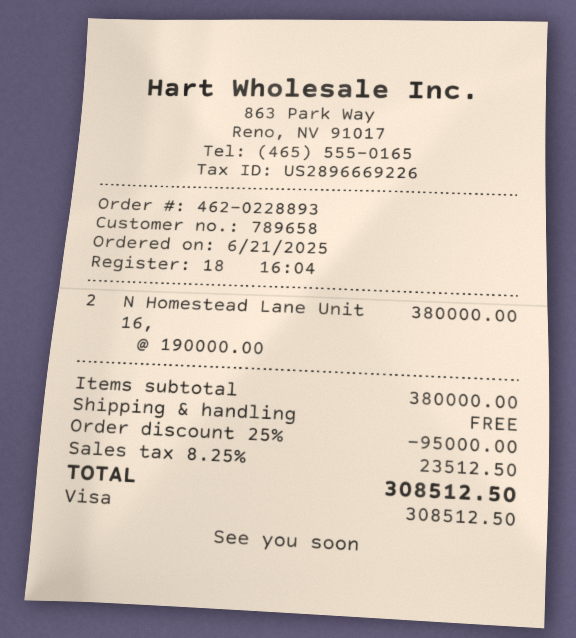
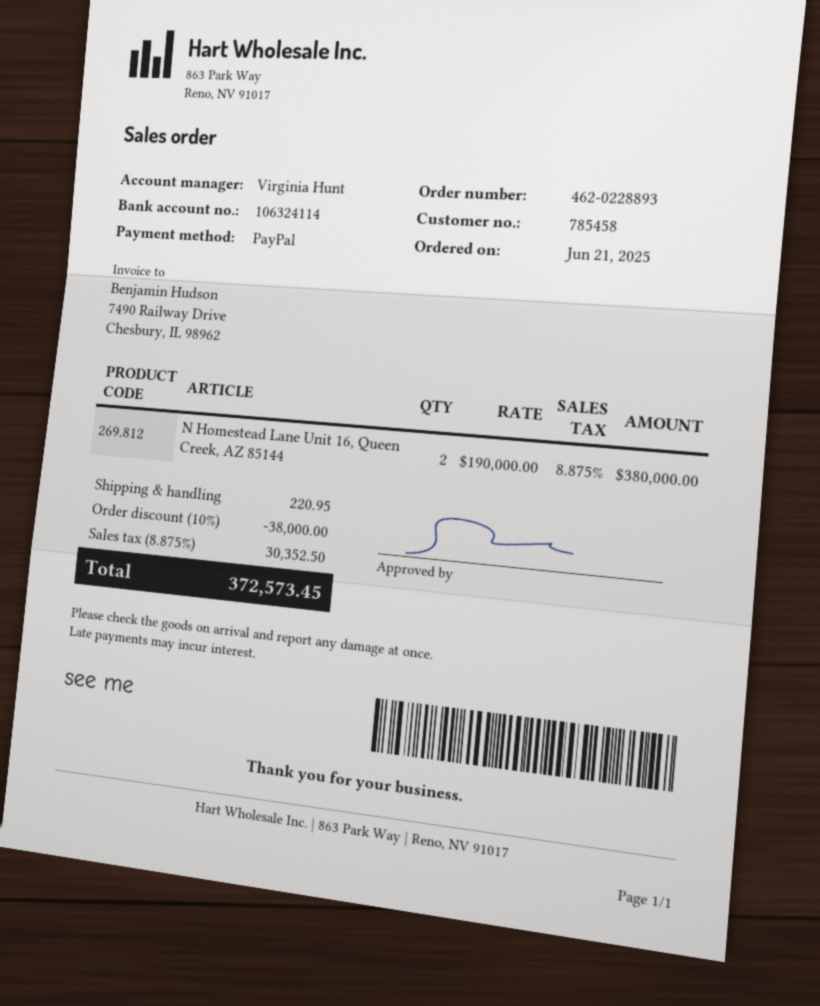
customer number: 789658 -> 785458
payment method: Visa -> PayPal
discount: 25% = 95000.00 -> 10% = 38000.00
shipping: 0.00 -> 220.95
tax: 8.25% = 23512.50 -> 8.875% = 30352.50
total: 308512.50 -> 372573.45

